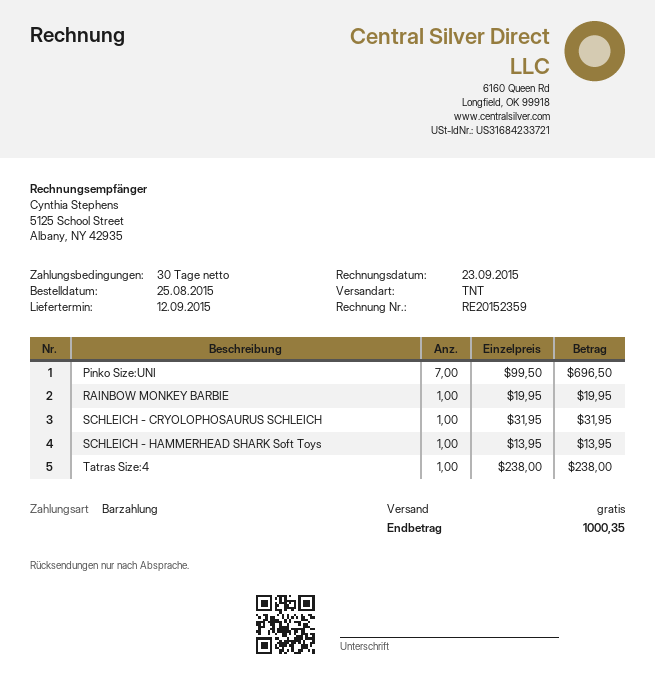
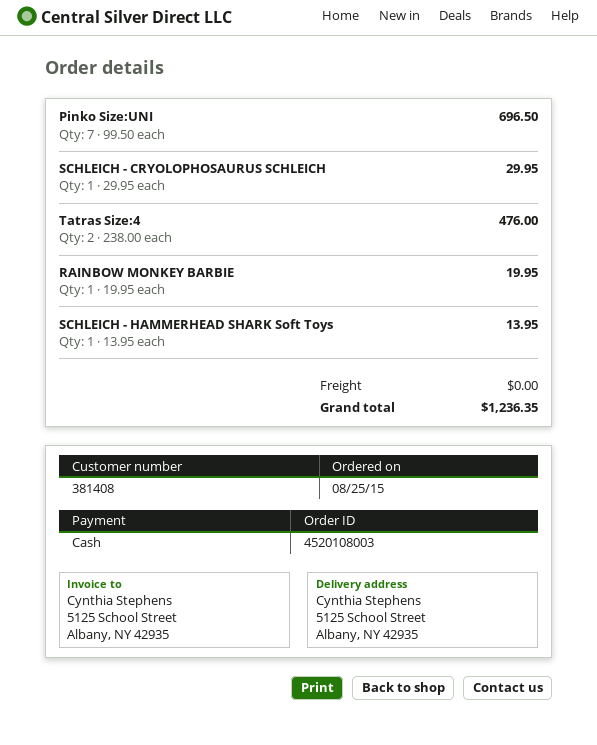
SCHLEICH - CRYOLOPHOSAURUS SCHLEICH: 1 x 31.95 = 31.95 -> 1 x 29.95 = 29.95
Tatras Size:4: 1 x 238.00 = 238.00 -> 2 x 238.00 = 476.00
total: 1000.35 -> 1236.35

